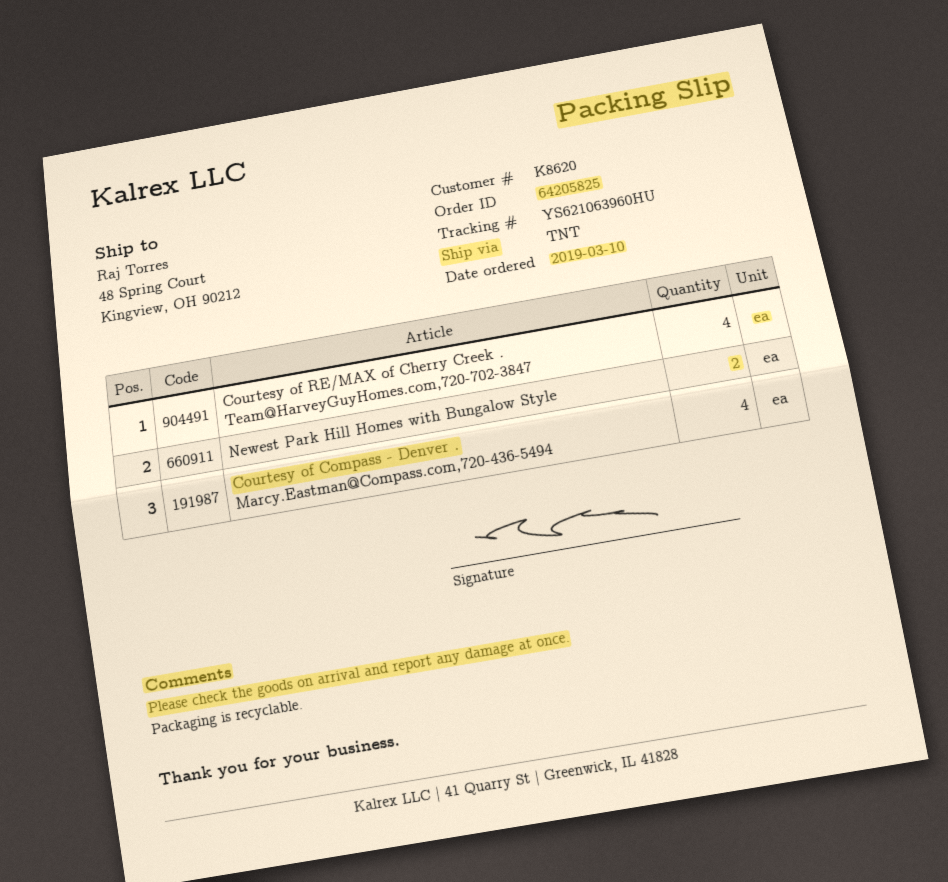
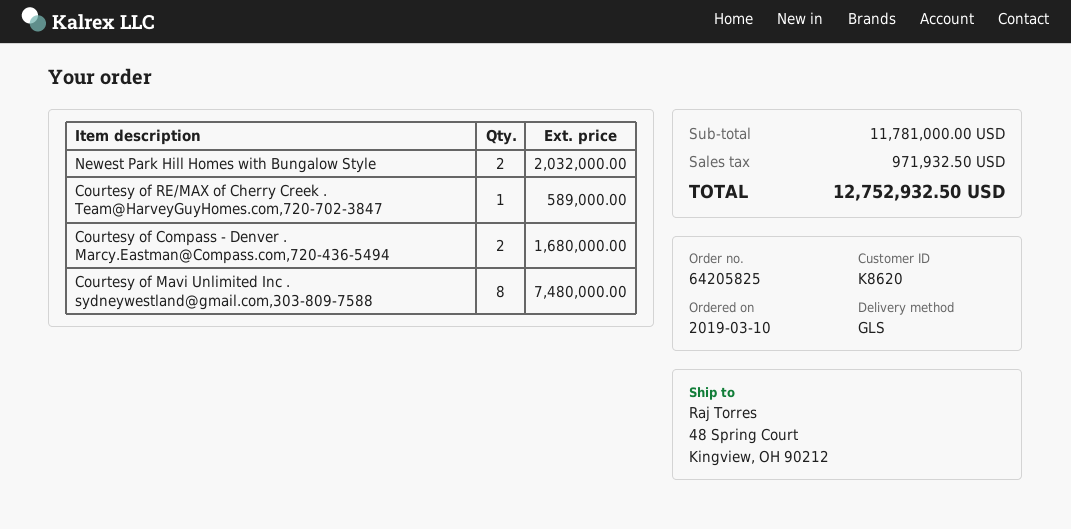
shipping method: TNT -> GLS
Courtesy of RE/MAX of Cherry Creek . Team@HarveyGuyHomes.com,720-702-3847: 4 -> 1
Courtesy of Compass - Denver . Marcy.Eastman@Compass.com,720-436-5494: 4 -> 2
Courtesy of Mavi Unlimited Inc . sydneywestland@gmail.com,303-809-7588: none -> 8

